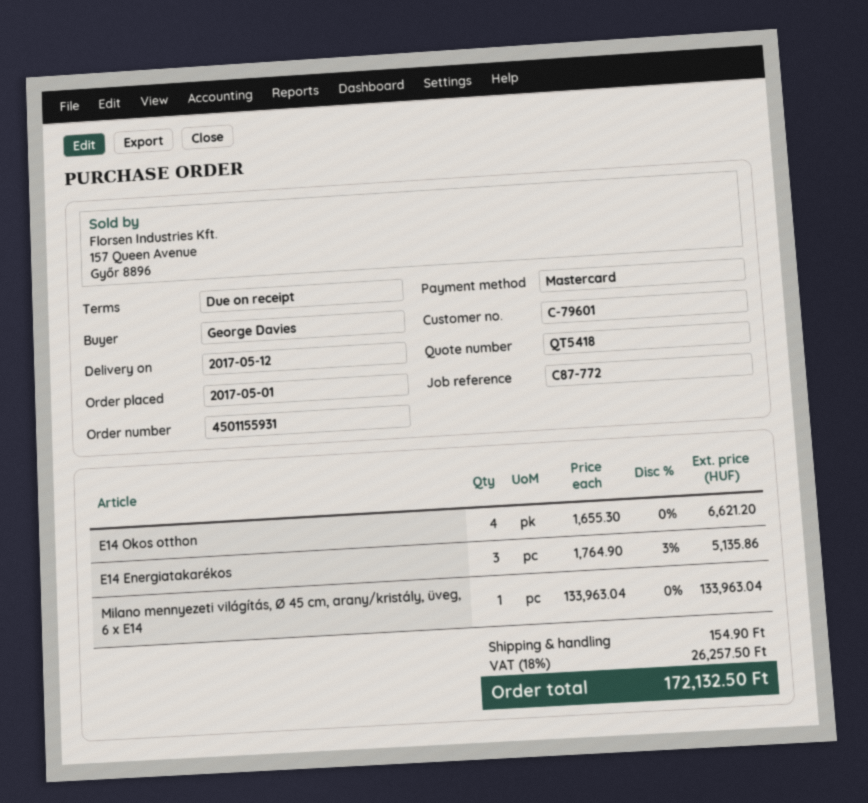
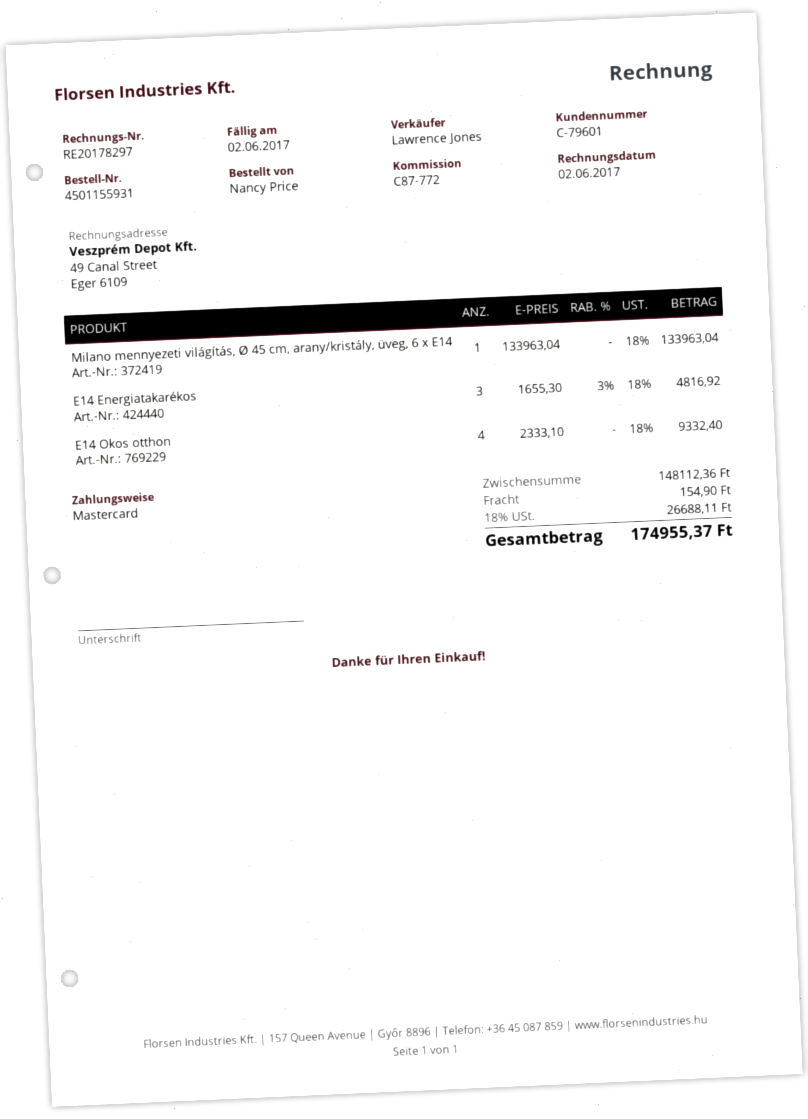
ordered by: George Davies -> Nancy Price
E14 Okos otthon: 4 x 1655.30 = 6621.20 -> 4 x 2333.10 = 9332.40
E14 Energiatakarékos: 3 x 1764.90 - 3% = 5135.86 -> 3 x 1655.30 - 3% = 4816.92
tax: 18% = 26257.50 -> 18% = 26688.11
total: 172132.50 -> 174955.37

